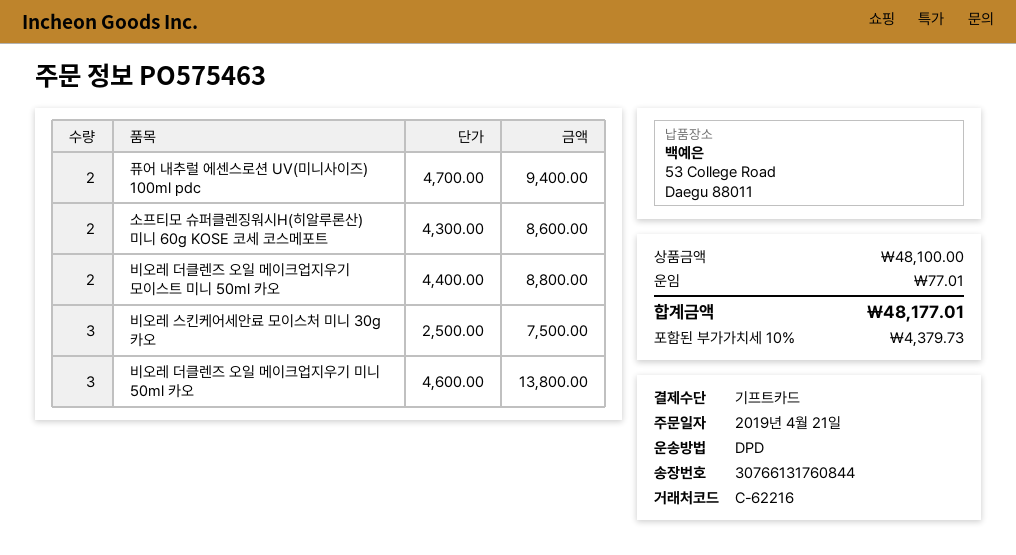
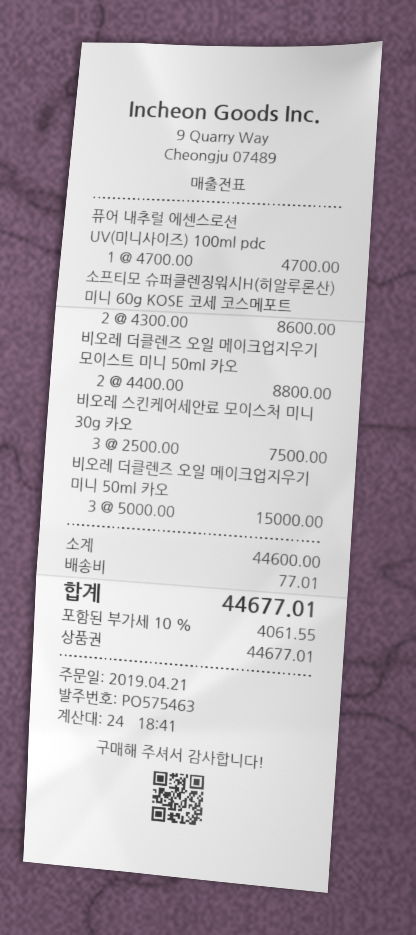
퓨어 내추럴 에센스로션 UV(미니사이즈) 100ml pdc: 2 x 4700.00 = 9400.00 -> 1 x 4700.00 = 4700.00
비오레 더클렌즈 오일 메이크업지우기 미니 50ml 카오: 3 x 4600.00 = 13800.00 -> 3 x 5000.00 = 15000.00
subtotal: 48100.00 -> 44600.00
tax: 10% = 4379.73 -> 10% = 4061.55
total: 48177.01 -> 44677.01

